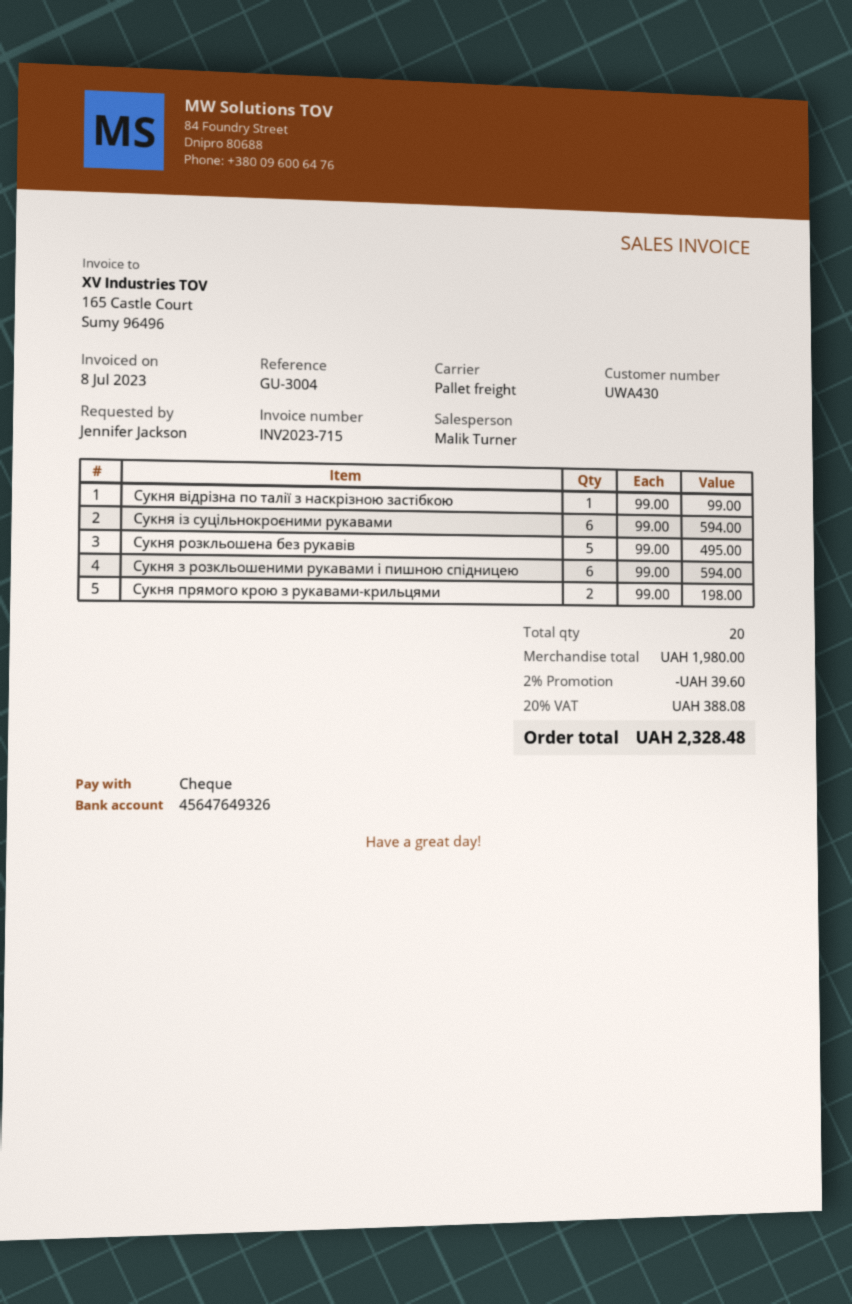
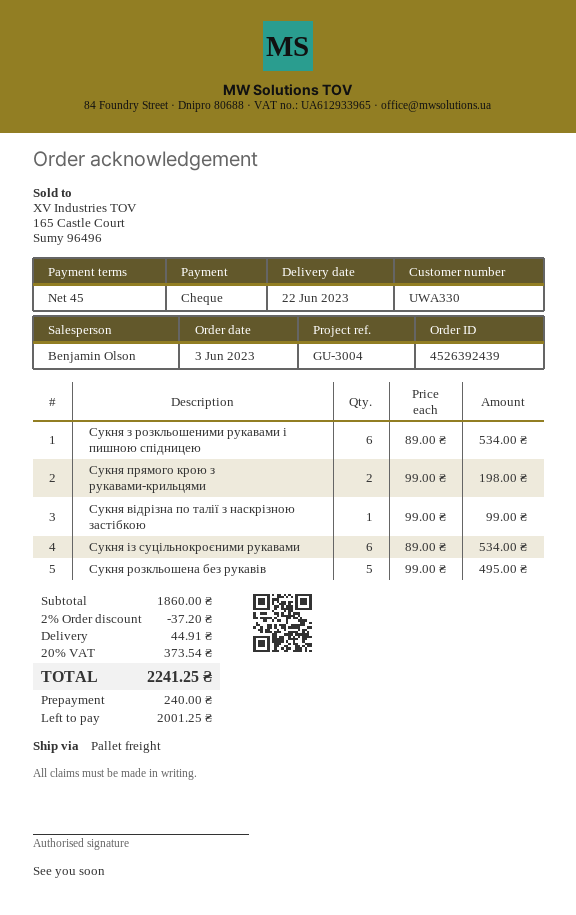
customer number: UWA430 -> UWA330
sales rep: Malik Turner -> Benjamin Olson
Сукня із суцільнокроєними рукавами: 6 x 99.00 = 594.00 -> 6 x 89.00 = 534.00
Сукня з розкльошеними рукавами і пишною спідницею: 6 x 99.00 = 594.00 -> 6 x 89.00 = 534.00
subtotal: 1980.00 -> 1860.00
discount: 2% = 39.60 -> 2% = 37.20
shipping: none -> 44.91
tax: 20% = 388.08 -> 20% = 373.54
total: 2328.48 -> 2241.25

